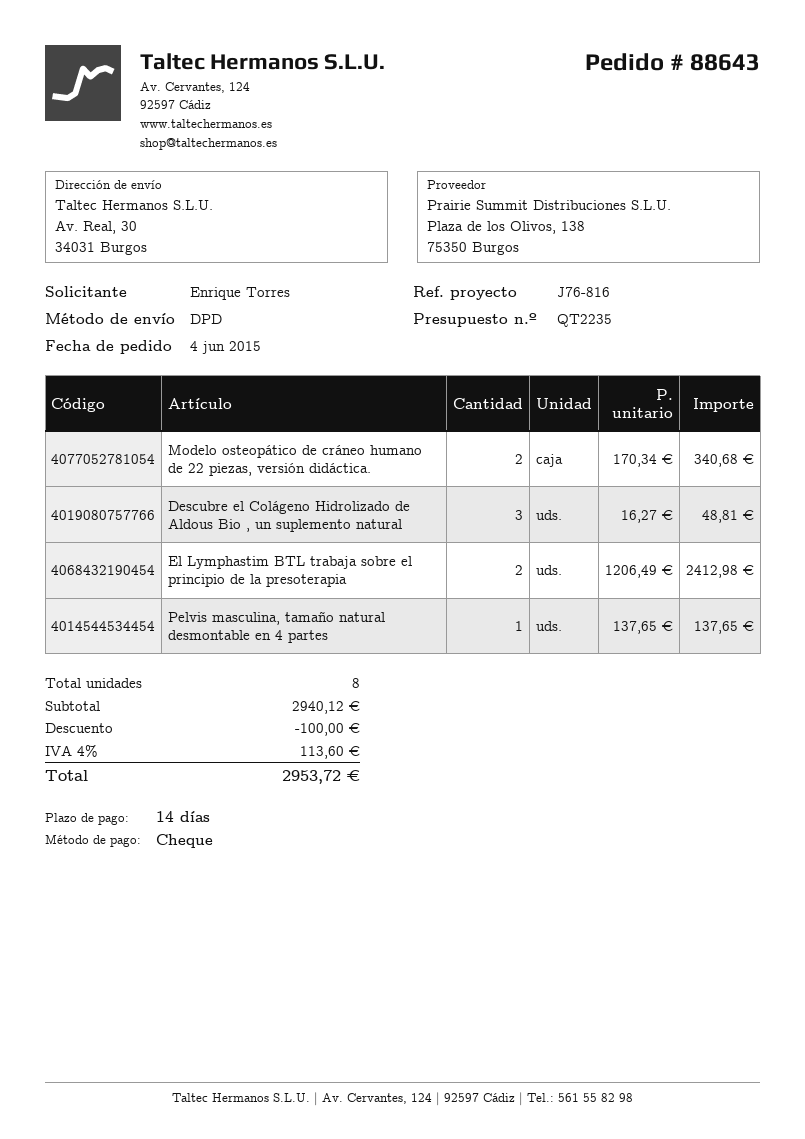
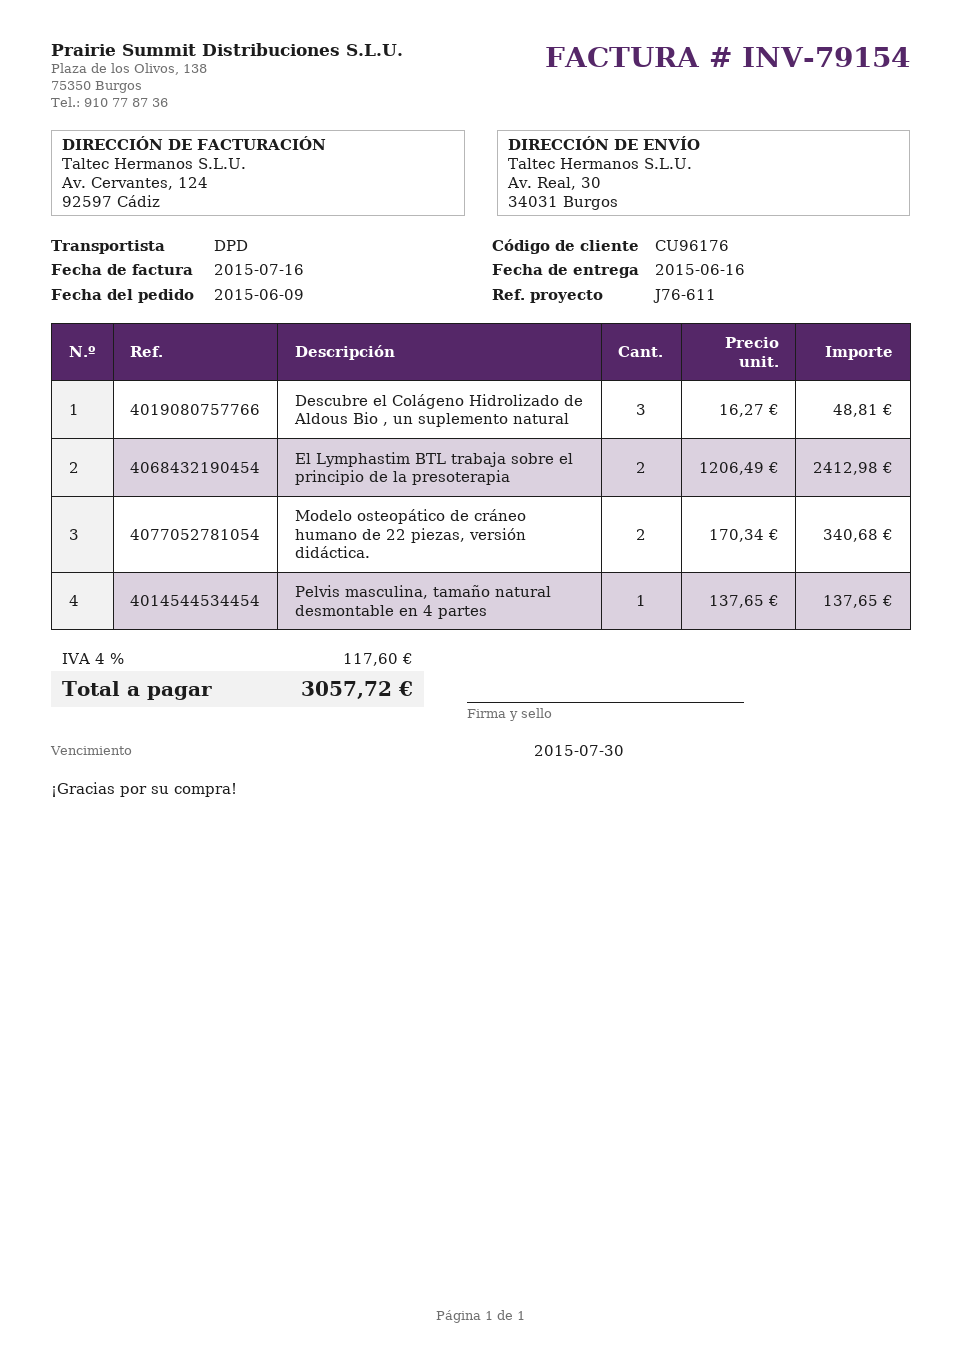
order date: 2015-06-04 -> 2015-06-09
reference: J76-816 -> J76-611
discount: 100.00 -> none
tax: 4% = 113.60 -> 4% = 117.60
total: 2953.72 -> 3057.72

